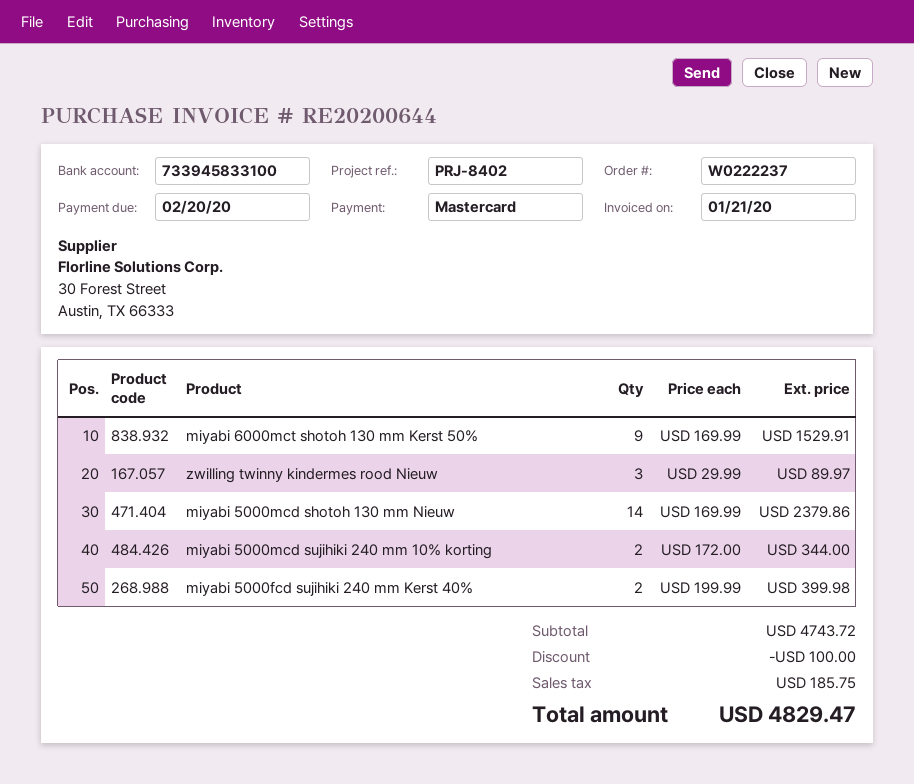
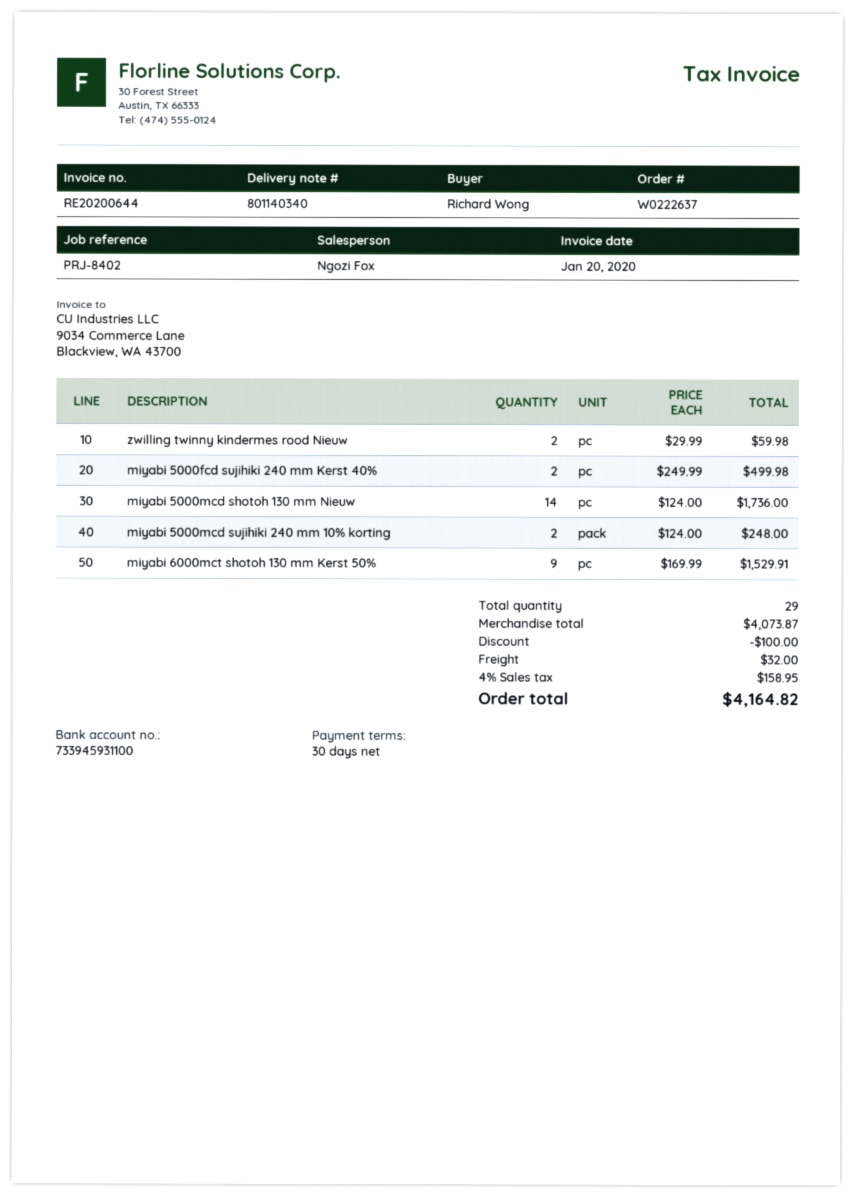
order number: W0222237 -> W0222637
invoice date: 2020-01-21 -> 2020-01-20
bank account: 733945833100 -> 733945931100
zwilling twinny kindermes rood Nieuw: 3 x 29.99 = 89.97 -> 2 x 29.99 = 59.98
miyabi 5000mcd shotoh 130 mm Nieuw: 14 x 169.99 = 2379.86 -> 14 x 124.00 = 1736.00
miyabi 5000mcd sujihiki 240 mm 10% korting: 2 x 172.00 = 344.00 -> 2 x 124.00 = 248.00
miyabi 5000fcd sujihiki 240 mm Kerst 40%: 2 x 199.99 = 399.98 -> 2 x 249.99 = 499.98
subtotal: 4743.72 -> 4073.87
shipping: none -> 32.00
tax: 185.75 -> 158.95
total: 4829.47 -> 4164.82

